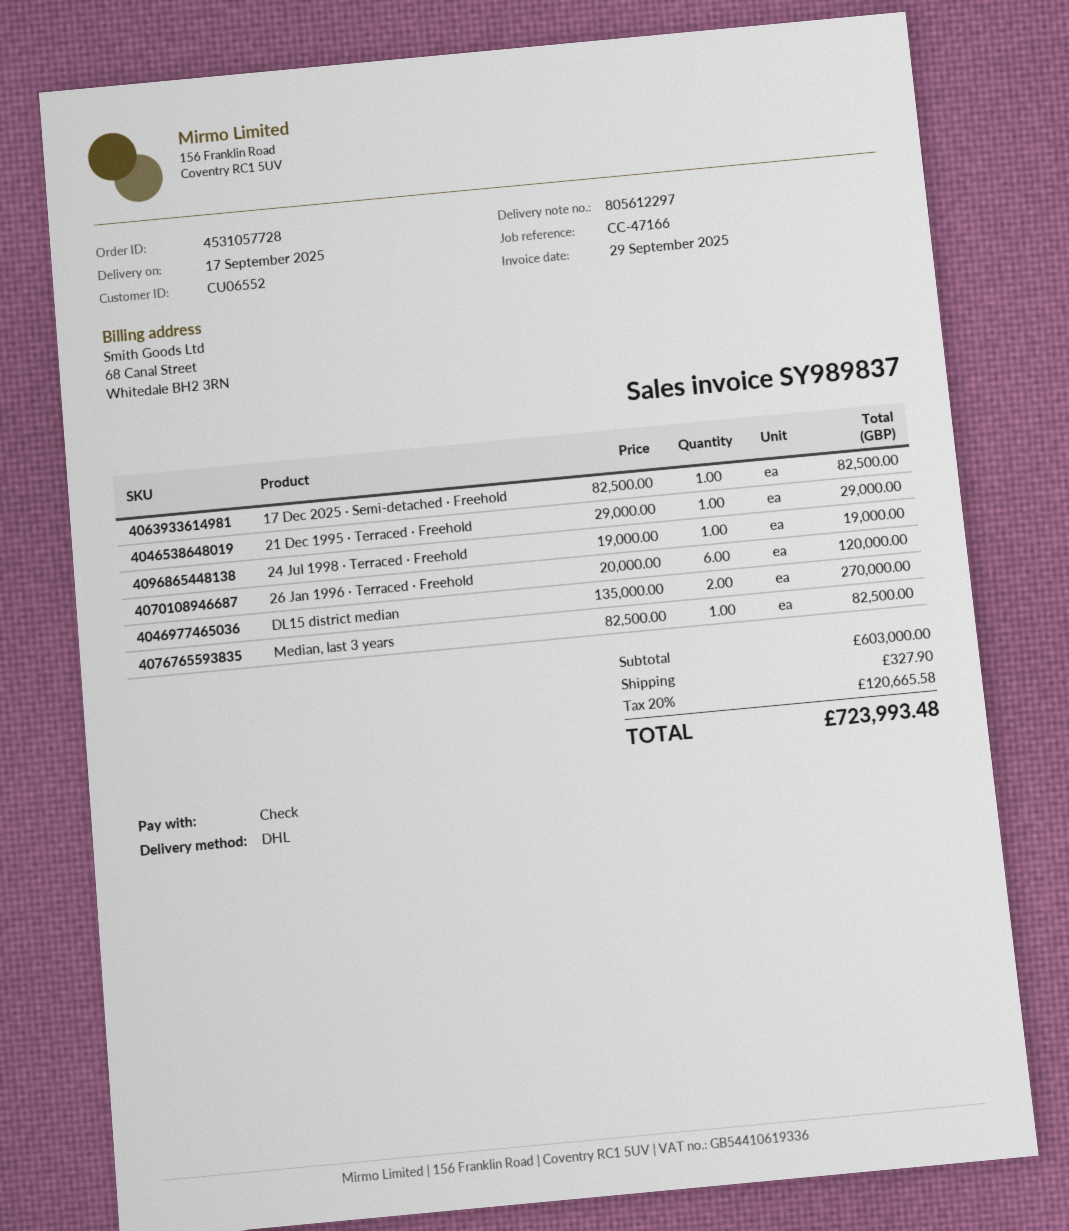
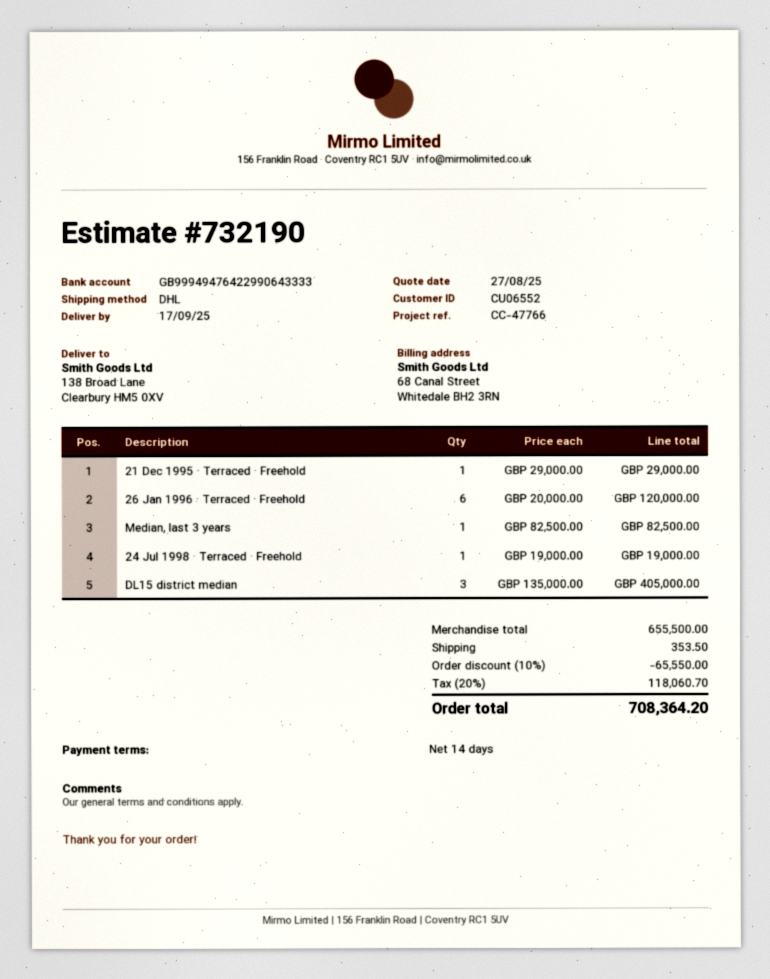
reference: CC-47166 -> CC-47766
17 Dec 2025 · Semi-detached · Freehold: 1 x 82500.00 = 82500.00 -> none
DL15 district median: 2 x 135000.00 = 270000.00 -> 3 x 135000.00 = 405000.00
subtotal: 603000.00 -> 655500.00
discount: none -> 10% = 65550.00
shipping: 327.90 -> 353.50
tax: 20% = 120665.58 -> 20% = 118060.70
total: 723993.48 -> 708364.20

